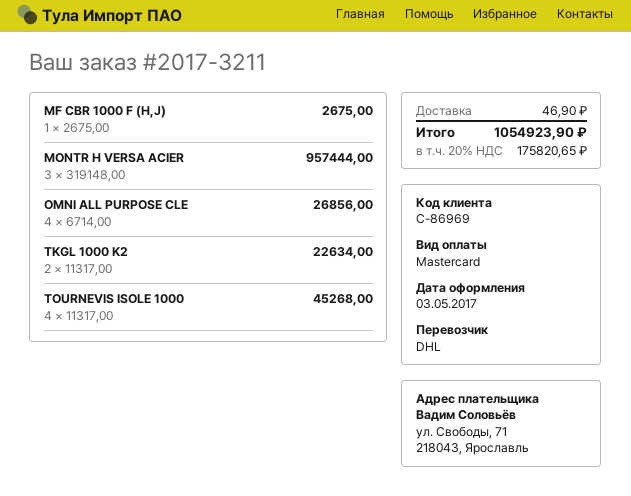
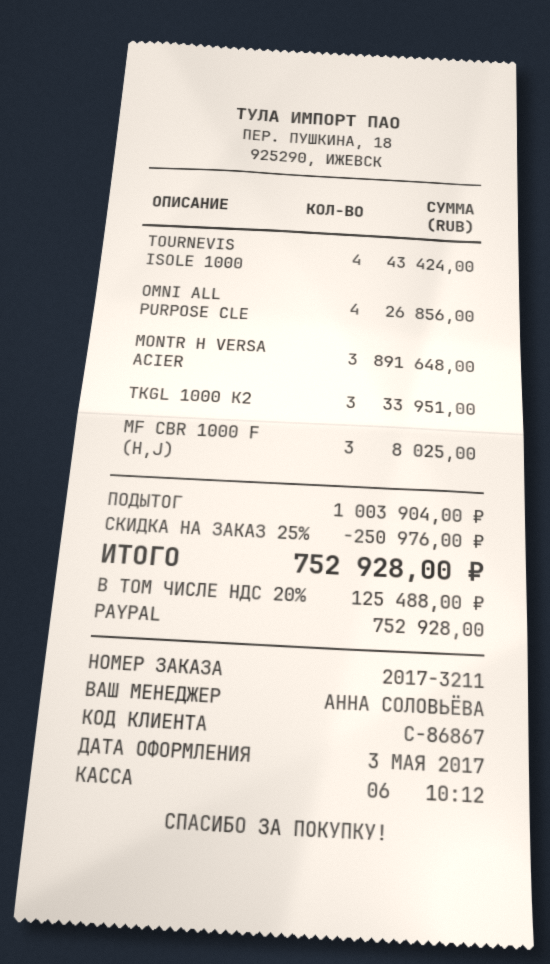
customer number: C-86969 -> C-86867
payment method: Mastercard -> PayPal
MF CBR 1000 F (H,J): 1 for 2675.00 -> 3 for 8025.00
MONTR H VERSA ACIER: 3 for 957444.00 -> 3 for 891648.00
TKGL 1000 K2: 2 for 22634.00 -> 3 for 33951.00
TOURNEVIS ISOLE 1000: 4 for 45268.00 -> 4 for 43424.00
discount: none -> 25% = 250976.00
shipping: 46.90 -> none
tax: 20% = 175820.65 -> 20% = 125488.00
total: 1054923.90 -> 752928.00

